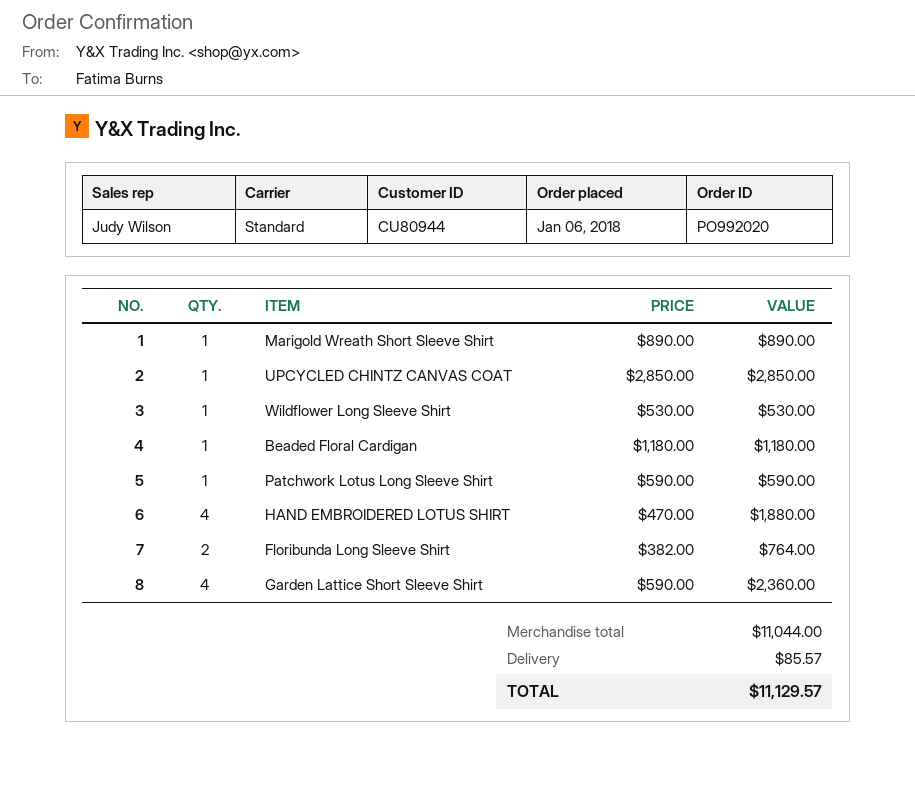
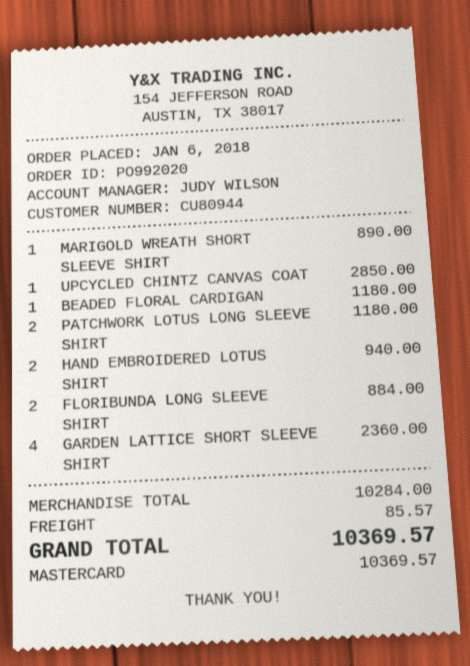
Wildflower Long Sleeve Shirt: 1 for 530.00 -> none
Patchwork Lotus Long Sleeve Shirt: 1 for 590.00 -> 2 for 1180.00
HAND EMBROIDERED LOTUS SHIRT: 4 for 1880.00 -> 2 for 940.00
Floribunda Long Sleeve Shirt: 2 for 764.00 -> 2 for 884.00
subtotal: 11044.00 -> 10284.00
total: 11129.57 -> 10369.57

